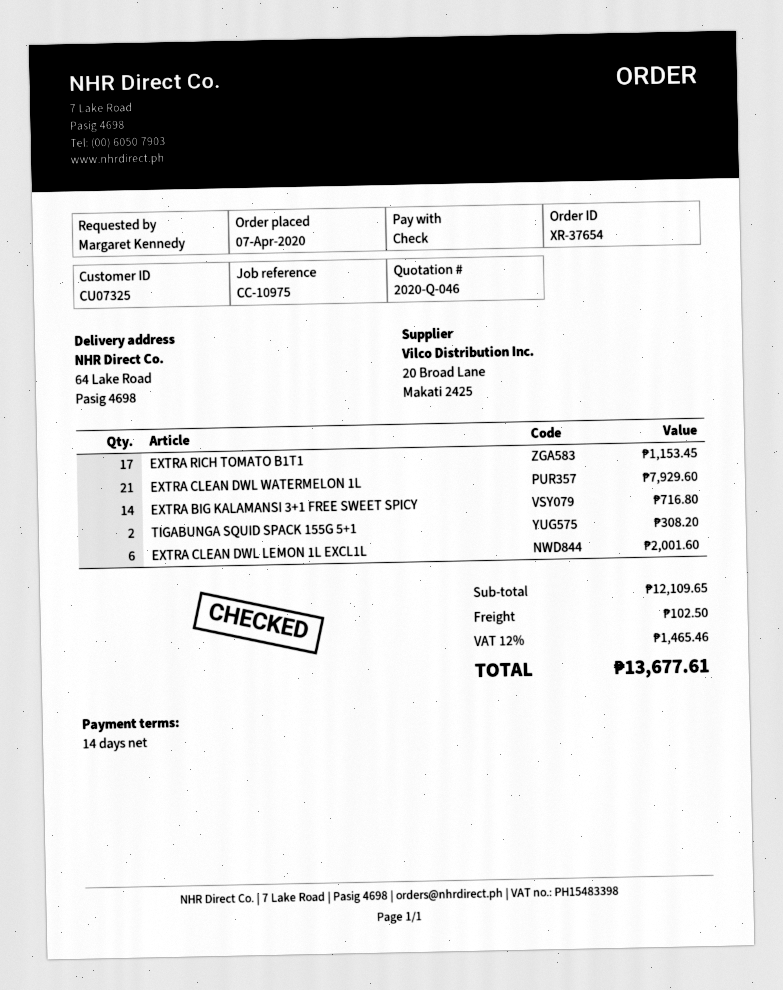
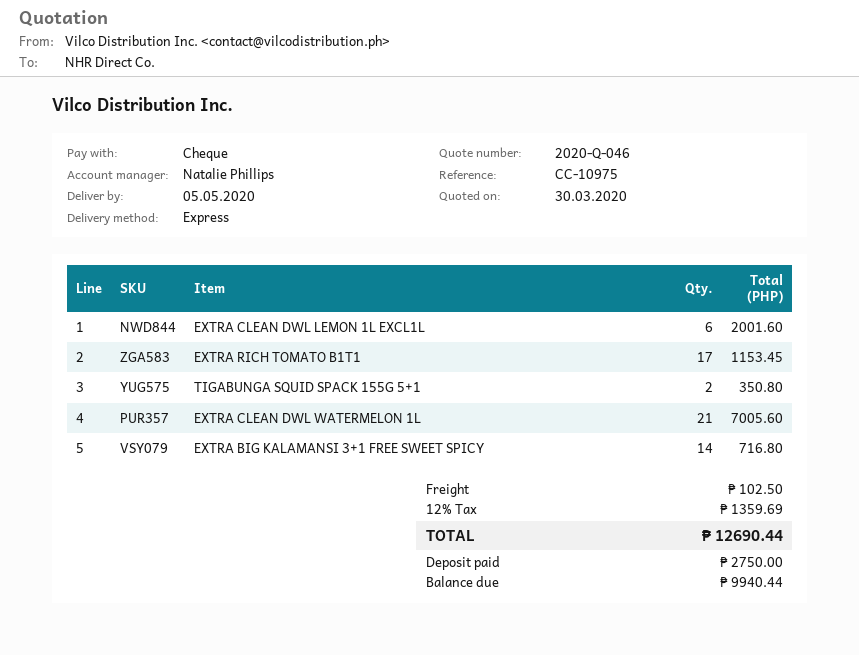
EXTRA CLEAN DWL WATERMELON 1L: 21 for 7929.60 -> 21 for 7005.60
TIGABUNGA SQUID SPACK 155G 5+1: 2 for 308.20 -> 2 for 350.80
tax: 12% = 1465.46 -> 12% = 1359.69
total: 13677.61 -> 12690.44

